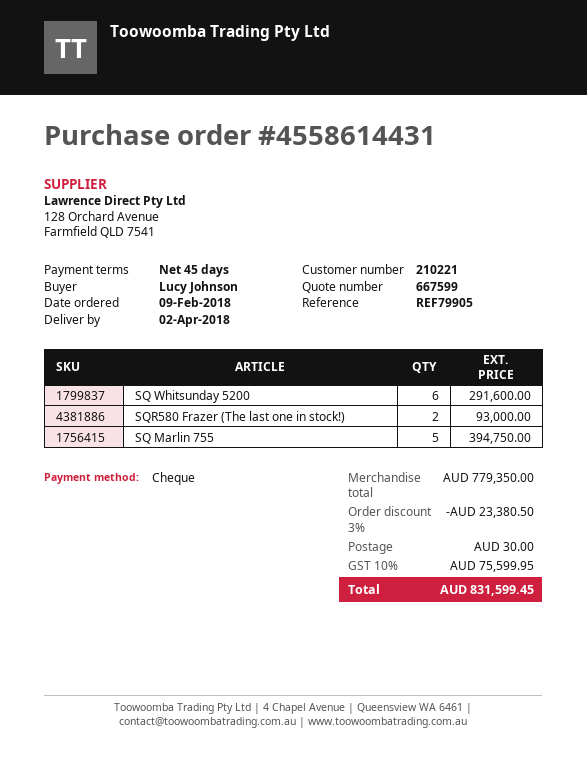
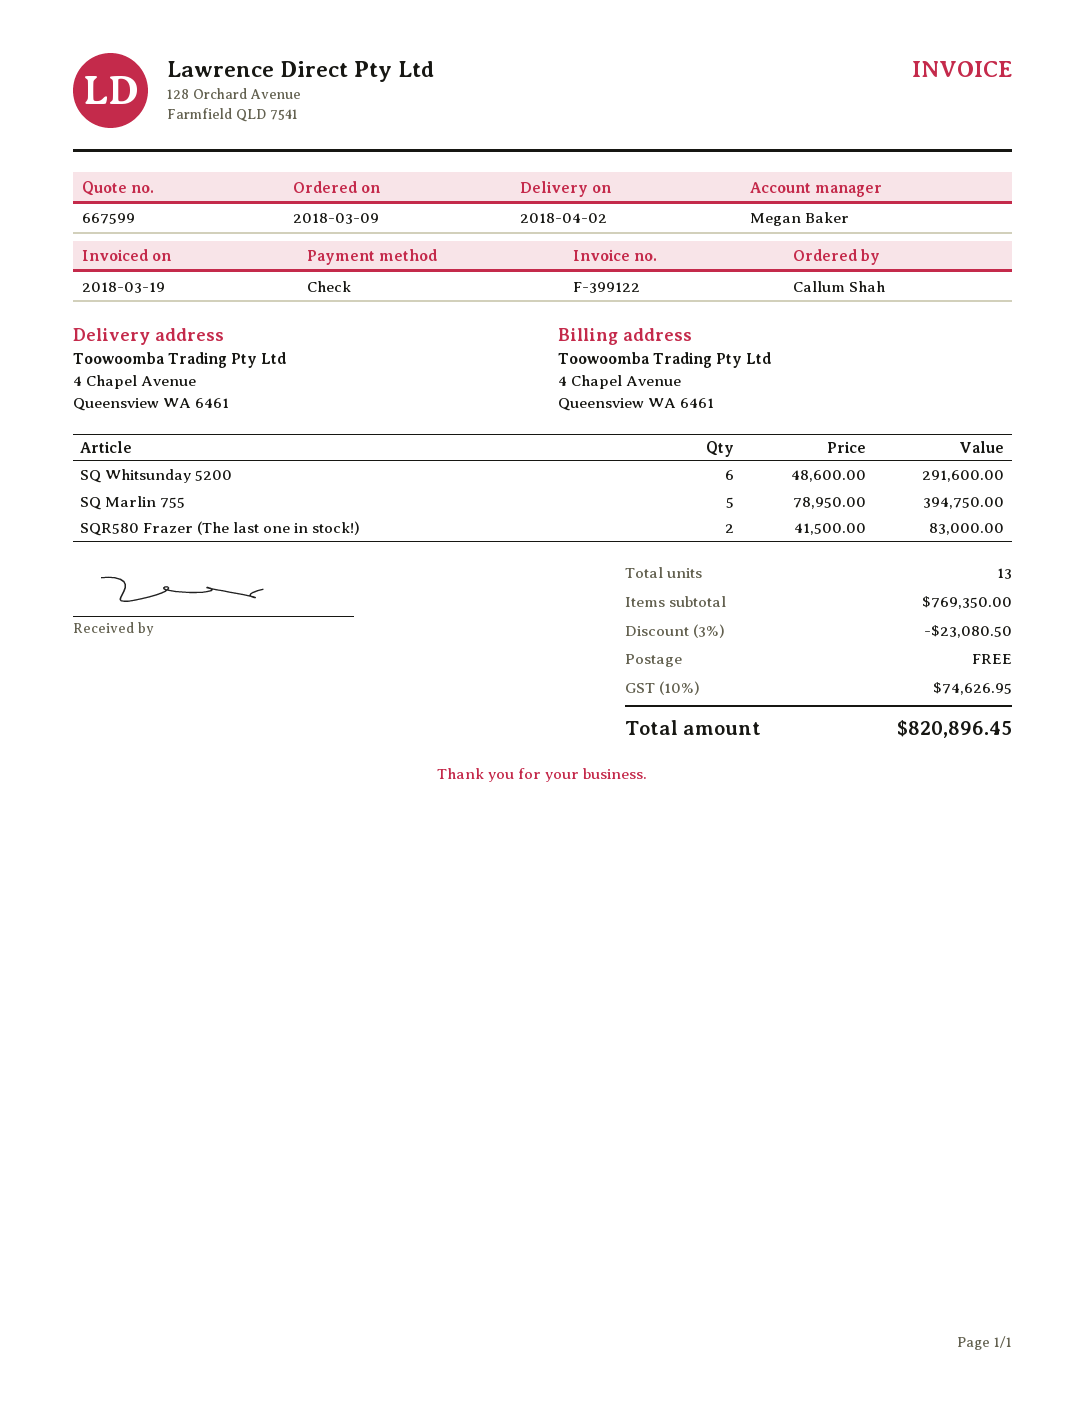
order date: 2018-02-09 -> 2018-03-09
ordered by: Lucy Johnson -> Callum Shah
SQR580 Frazer (The last one in stock!): 2 for 93000.00 -> 2 for 83000.00
subtotal: 779350.00 -> 769350.00
discount: 3% = 23380.50 -> 3% = 23080.50
shipping: 30.00 -> 0.00
tax: 10% = 75599.95 -> 10% = 74626.95
total: 831599.45 -> 820896.45

